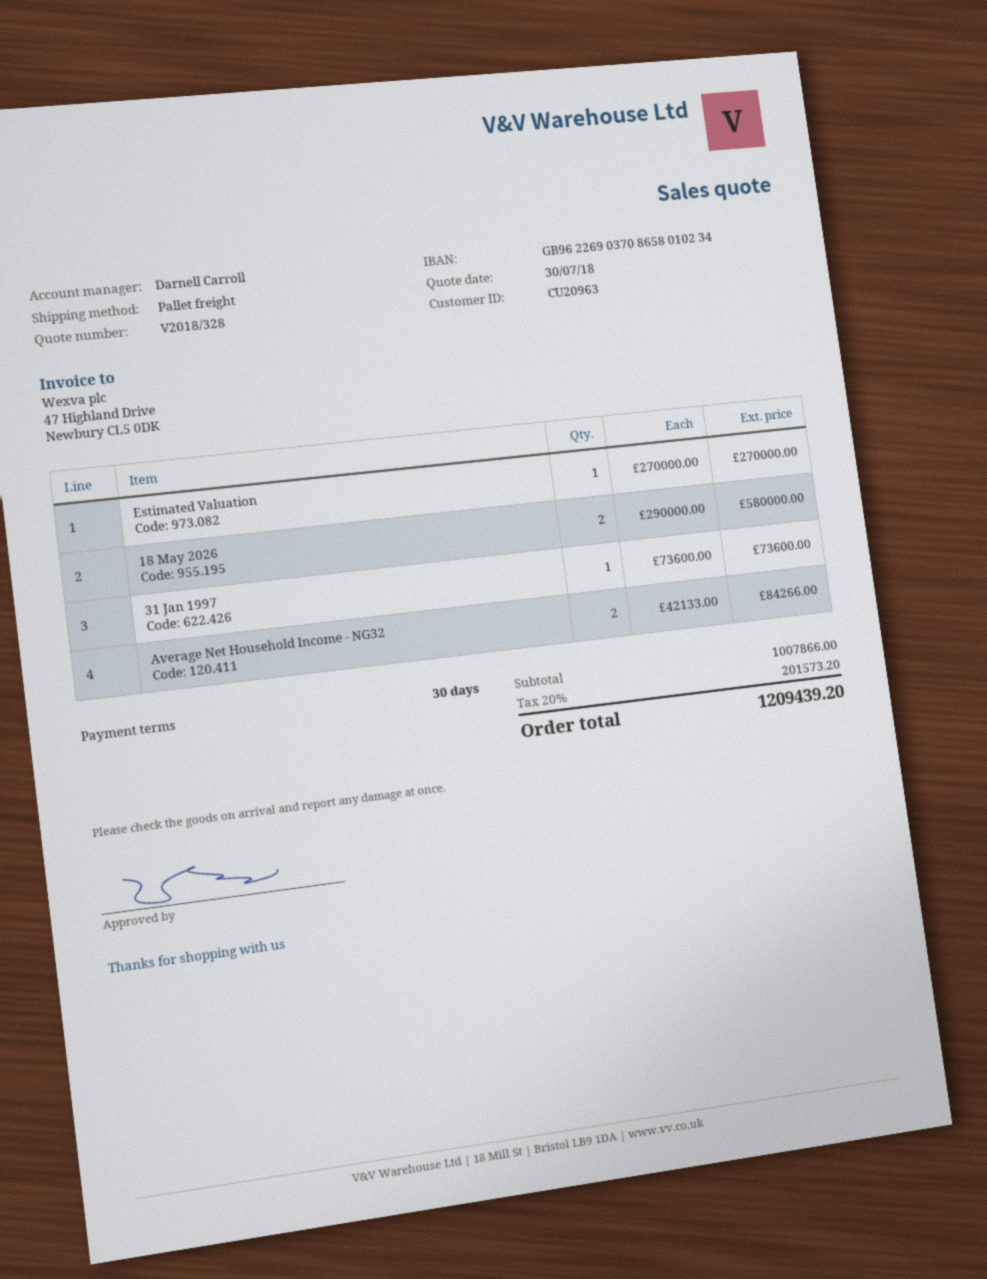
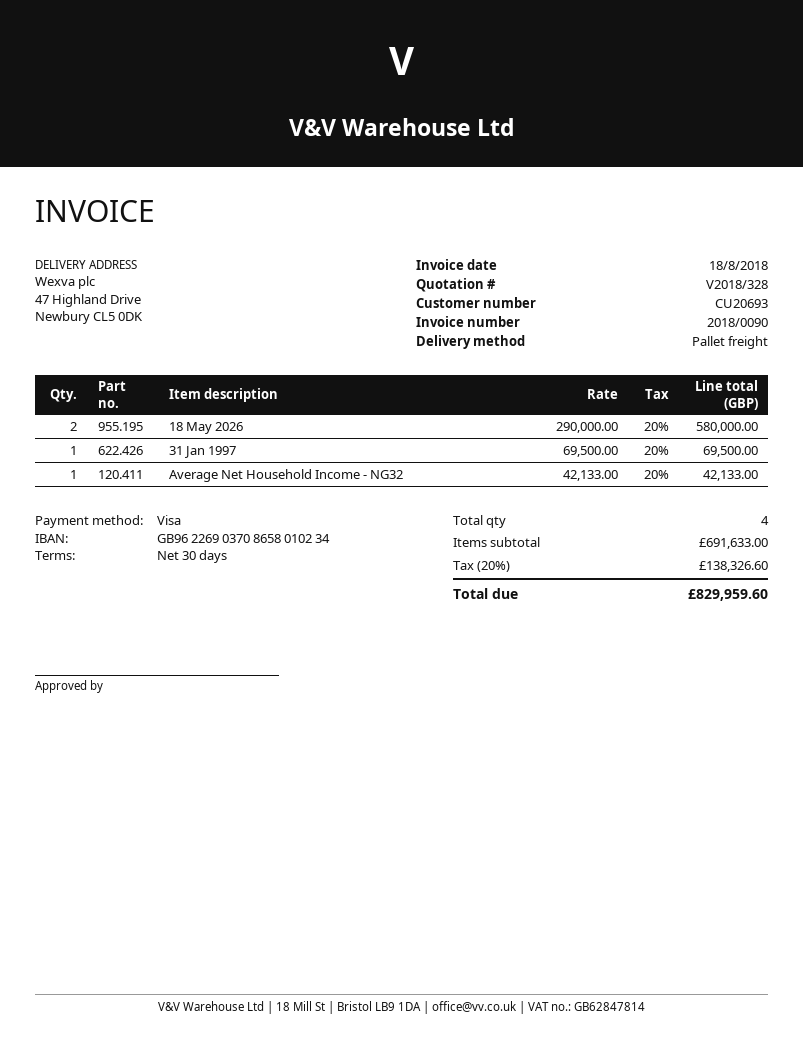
customer number: CU20963 -> CU20693
Estimated Valuation: 1 x 270000.00 = 270000.00 -> none
31 Jan 1997: 1 x 73600.00 = 73600.00 -> 1 x 69500.00 = 69500.00
Average Net Household Income - NG32: 2 x 42133.00 = 84266.00 -> 1 x 42133.00 = 42133.00
subtotal: 1007866.00 -> 691633.00
tax: 20% = 201573.20 -> 20% = 138326.60
total: 1209439.20 -> 829959.60

